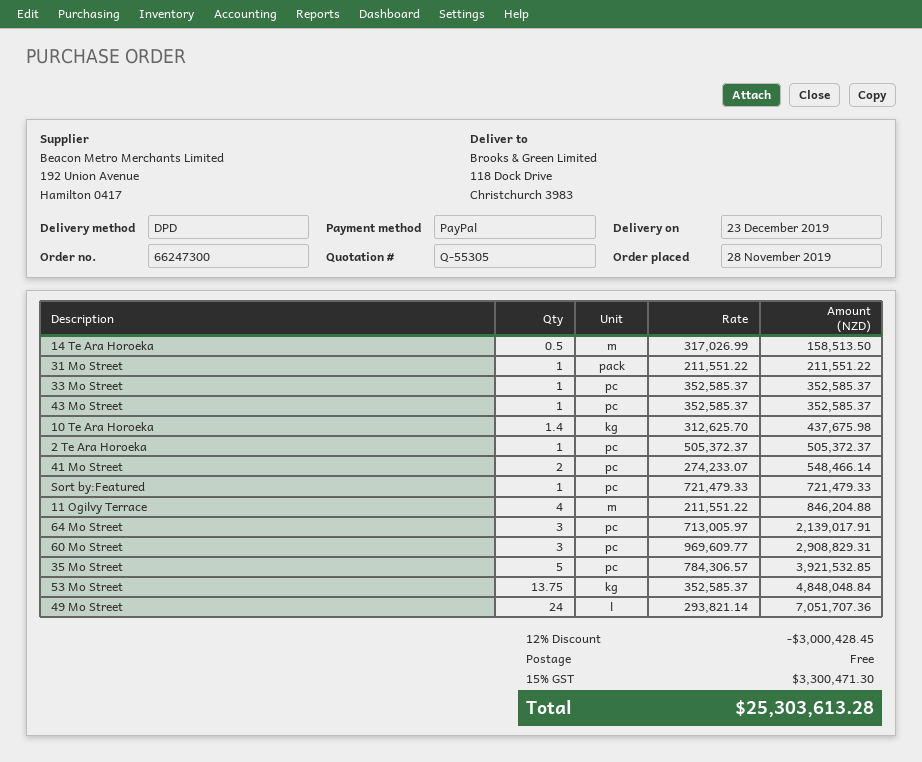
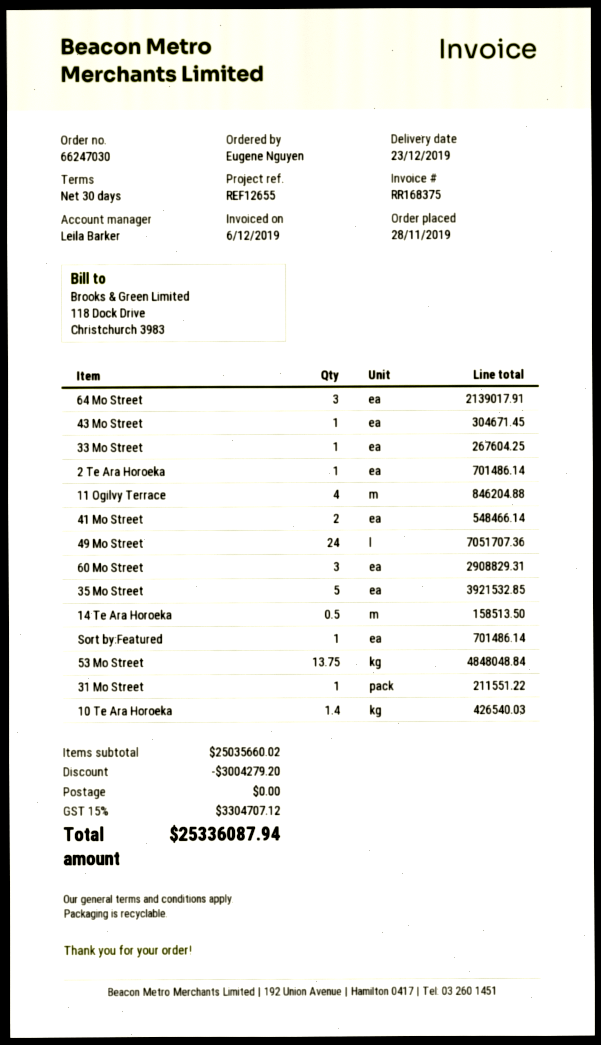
order number: 66247300 -> 66247030
33 Mo Street: 1 for 352585.37 -> 1 for 267604.25
43 Mo Street: 1 for 352585.37 -> 1 for 304671.45
10 Te Ara Horoeka: 1.4 for 437675.98 -> 1.4 for 426540.03
2 Te Ara Horoeka: 1 for 505372.37 -> 1 for 701486.14
Sort by:Featured: 1 for 721479.33 -> 1 for 701486.14
discount: 3000428.45 -> 3004279.20
tax: 15% = 3300471.30 -> 15% = 3304707.12
total: 25303613.28 -> 25336087.94

